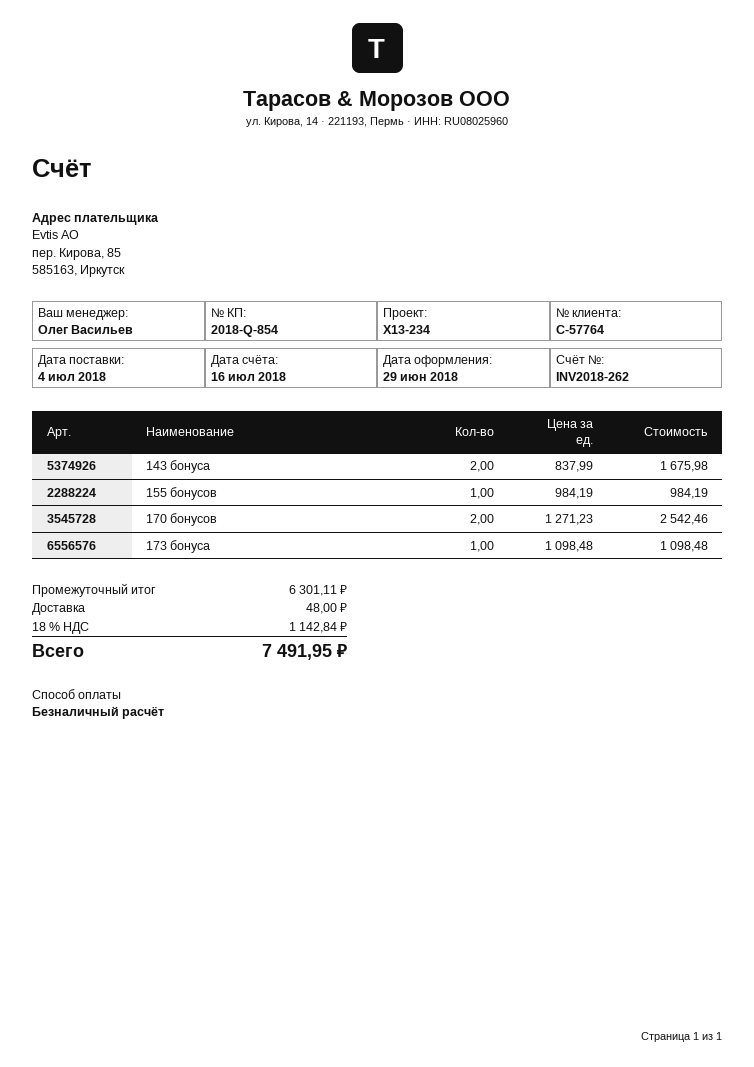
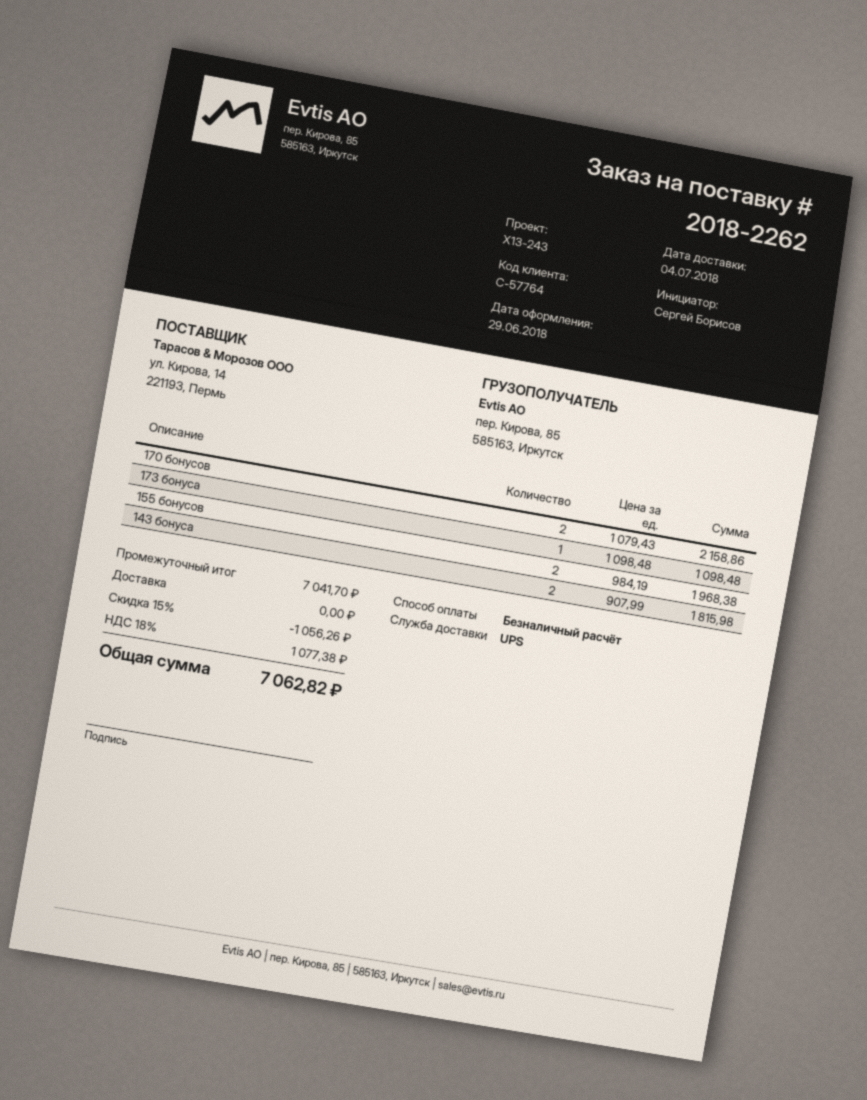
reference: X13-234 -> X13-243
143 бонуса: 2 x 837.99 = 1675.98 -> 2 x 907.99 = 1815.98
155 бонусов: 1 x 984.19 = 984.19 -> 2 x 984.19 = 1968.38
170 бонусов: 2 x 1271.23 = 2542.46 -> 2 x 1079.43 = 2158.86
subtotal: 6301.11 -> 7041.70
discount: none -> 15% = 1056.26
shipping: 48.00 -> 0.00
tax: 18% = 1142.84 -> 18% = 1077.38
total: 7491.95 -> 7062.82

